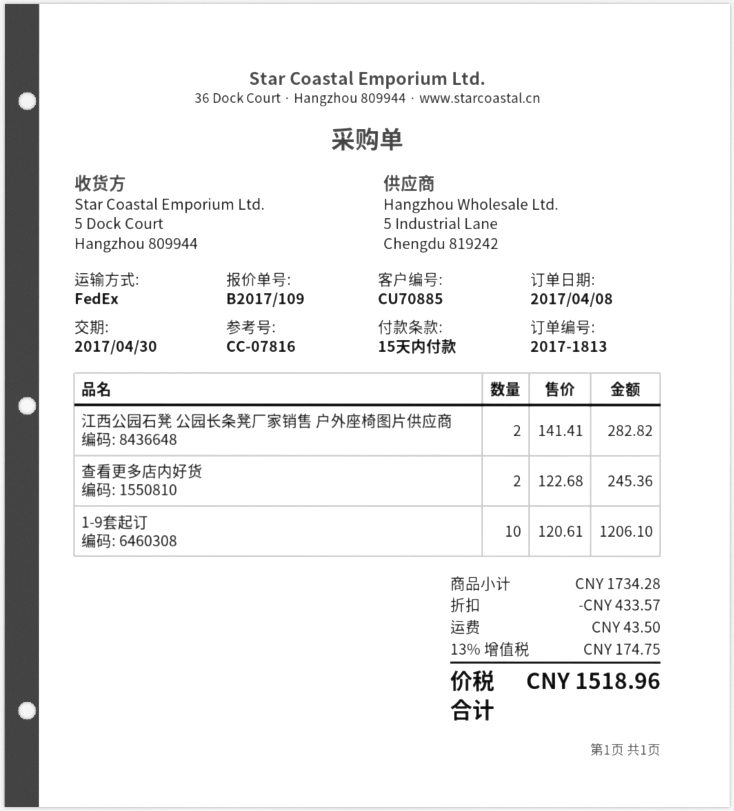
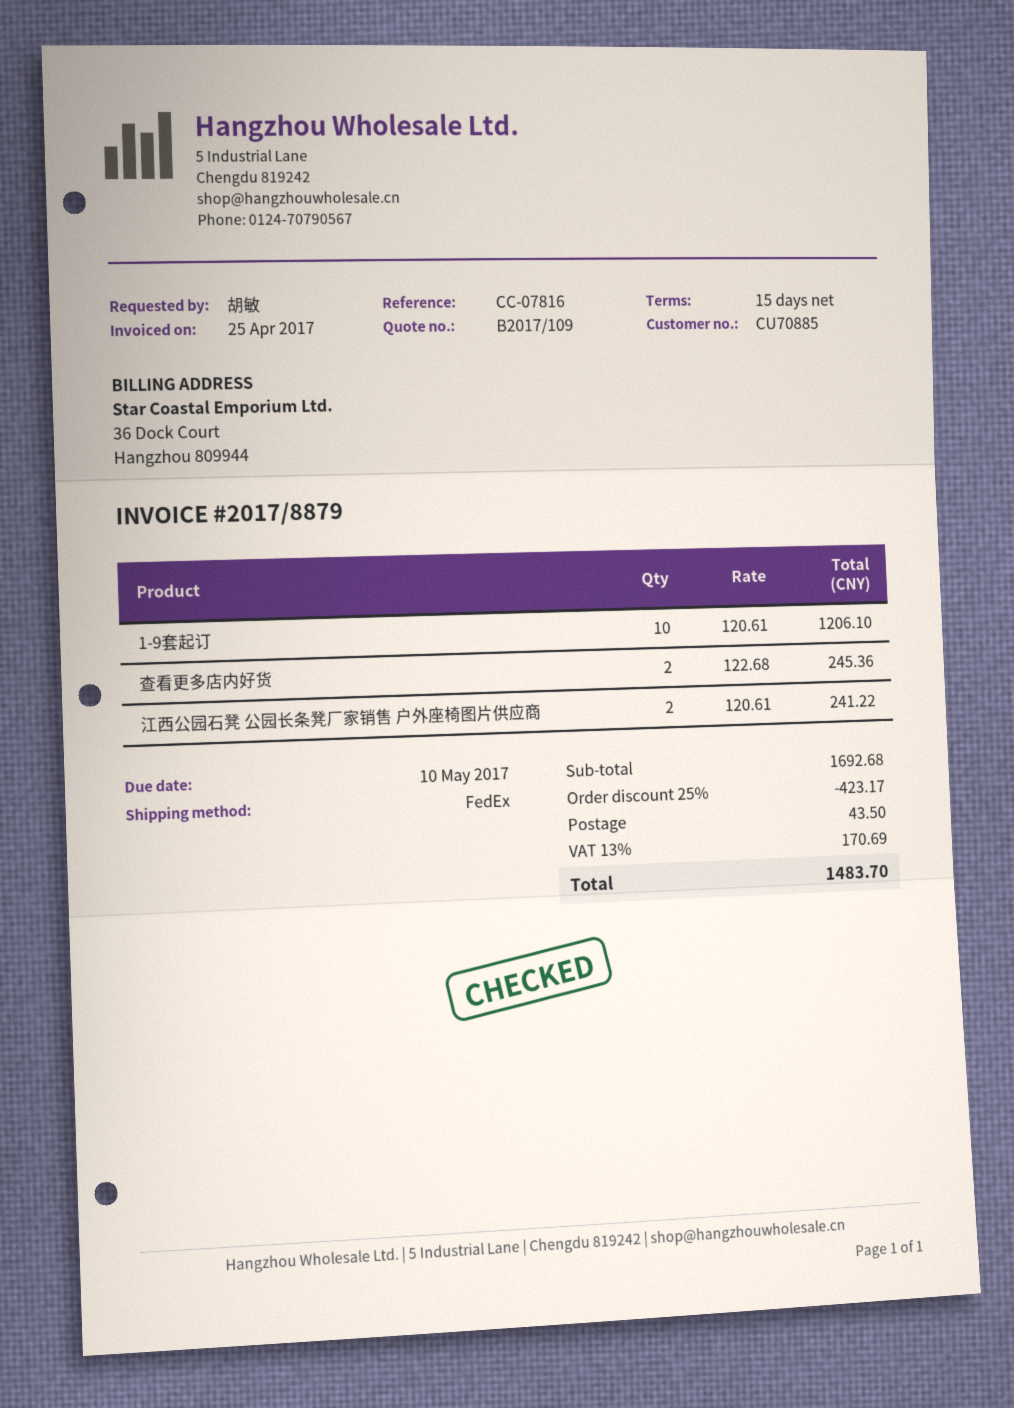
江西公园石凳 公园长条凳厂家销售 户外座椅图片供应商: 2 x 141.41 = 282.82 -> 2 x 120.61 = 241.22
subtotal: 1734.28 -> 1692.68
discount: 433.57 -> 423.17
tax: 13% = 174.75 -> 13% = 170.69
total: 1518.96 -> 1483.70

